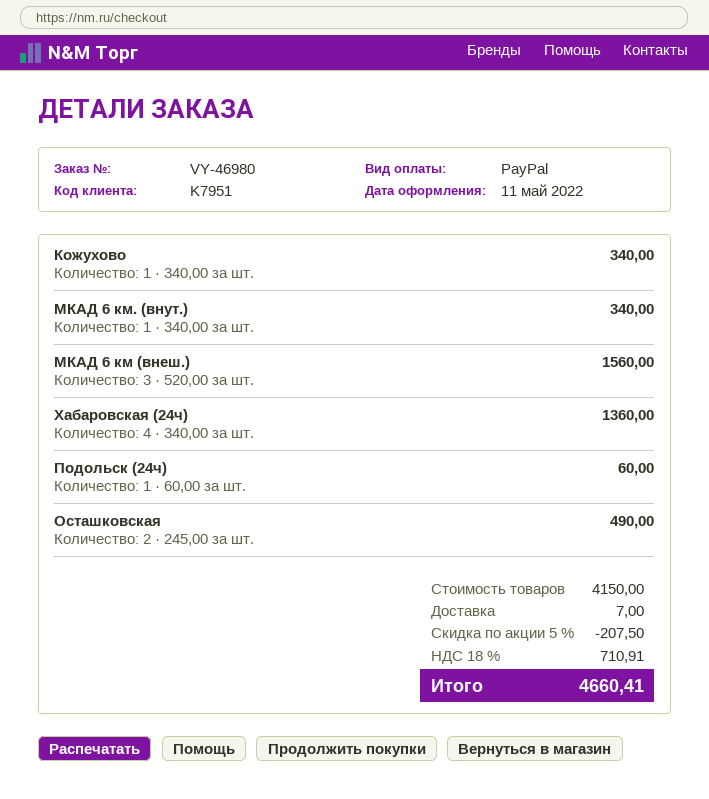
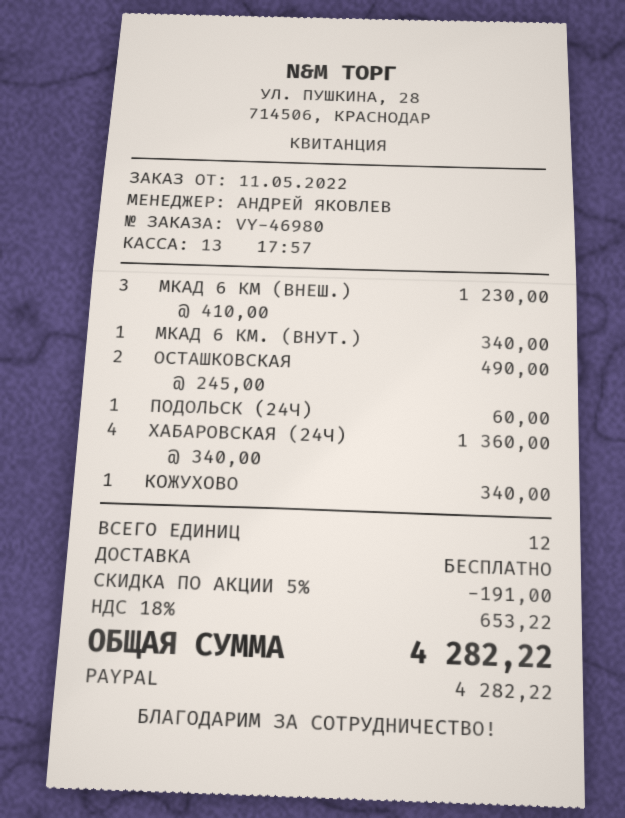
МКАД 6 км (внеш.): 3 x 520.00 = 1560.00 -> 3 x 410.00 = 1230.00
discount: 5% = 207.50 -> 5% = 191.00
shipping: 7.00 -> 0.00
tax: 18% = 710.91 -> 18% = 653.22
total: 4660.41 -> 4282.22

